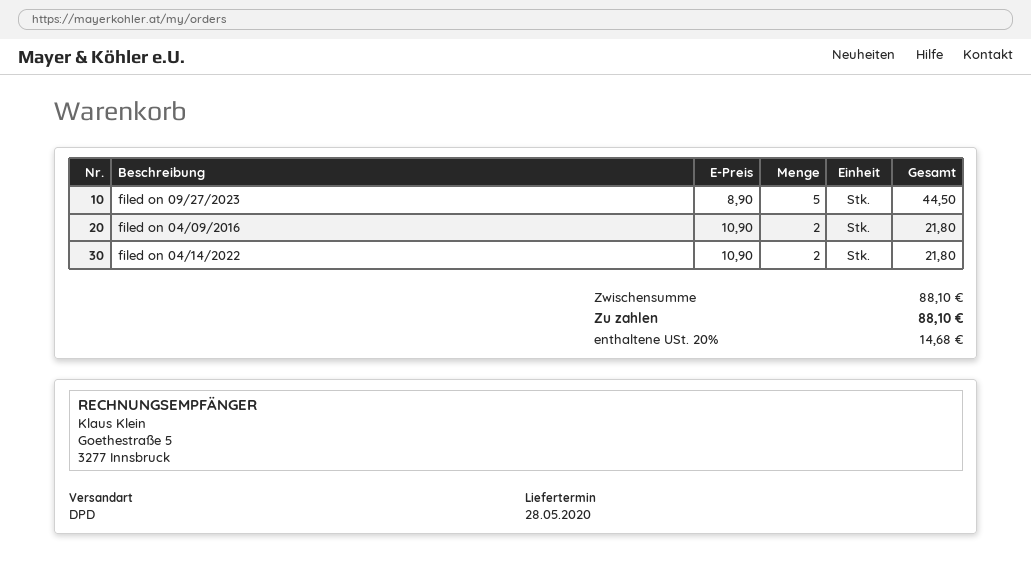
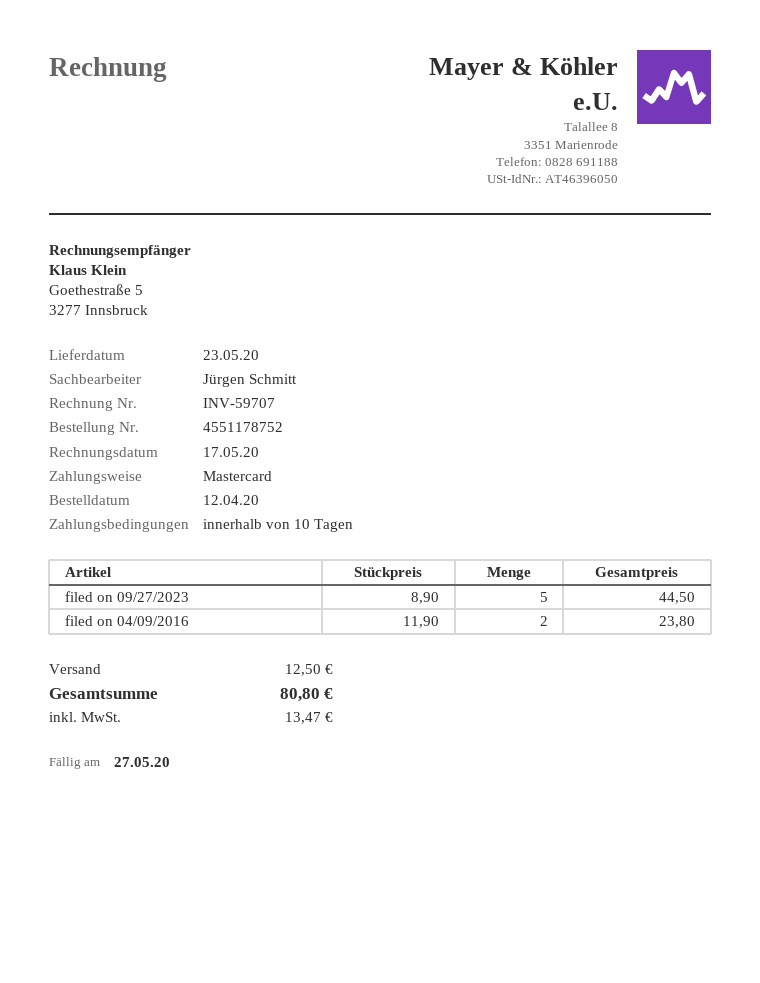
delivery date: 2020-05-28 -> 2020-05-23
filed on 04/09/2016: 2 x 10.90 = 21.80 -> 2 x 11.90 = 23.80
filed on 04/14/2022: 2 x 10.90 = 21.80 -> none
shipping: none -> 12.50
tax: 14.68 -> 13.47
total: 88.10 -> 80.80

